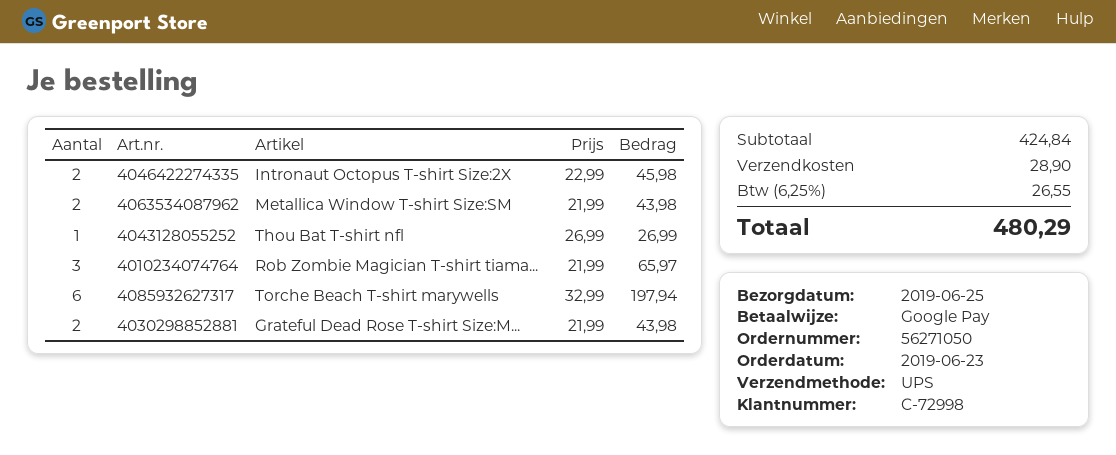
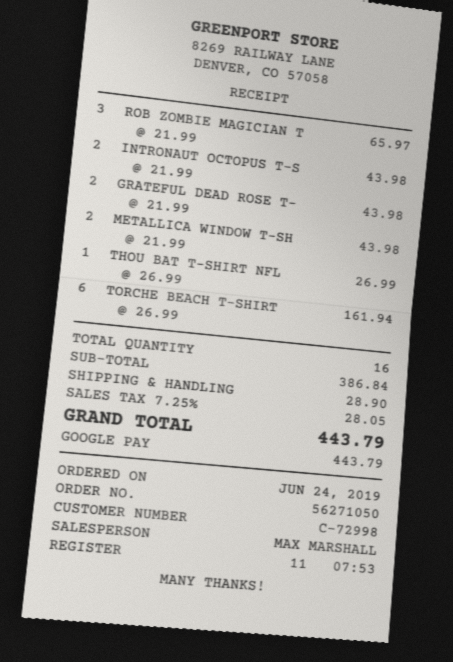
order date: 2019-06-23 -> 2019-06-24
Intronaut Octopus T-shirt Size:2X: 2 x 22.99 = 45.98 -> 2 x 21.99 = 43.98
Torche Beach T-shirt marywells: 6 x 32.99 = 197.94 -> 6 x 26.99 = 161.94
subtotal: 424.84 -> 386.84
tax: 6.25% = 26.55 -> 7.25% = 28.05
total: 480.29 -> 443.79

